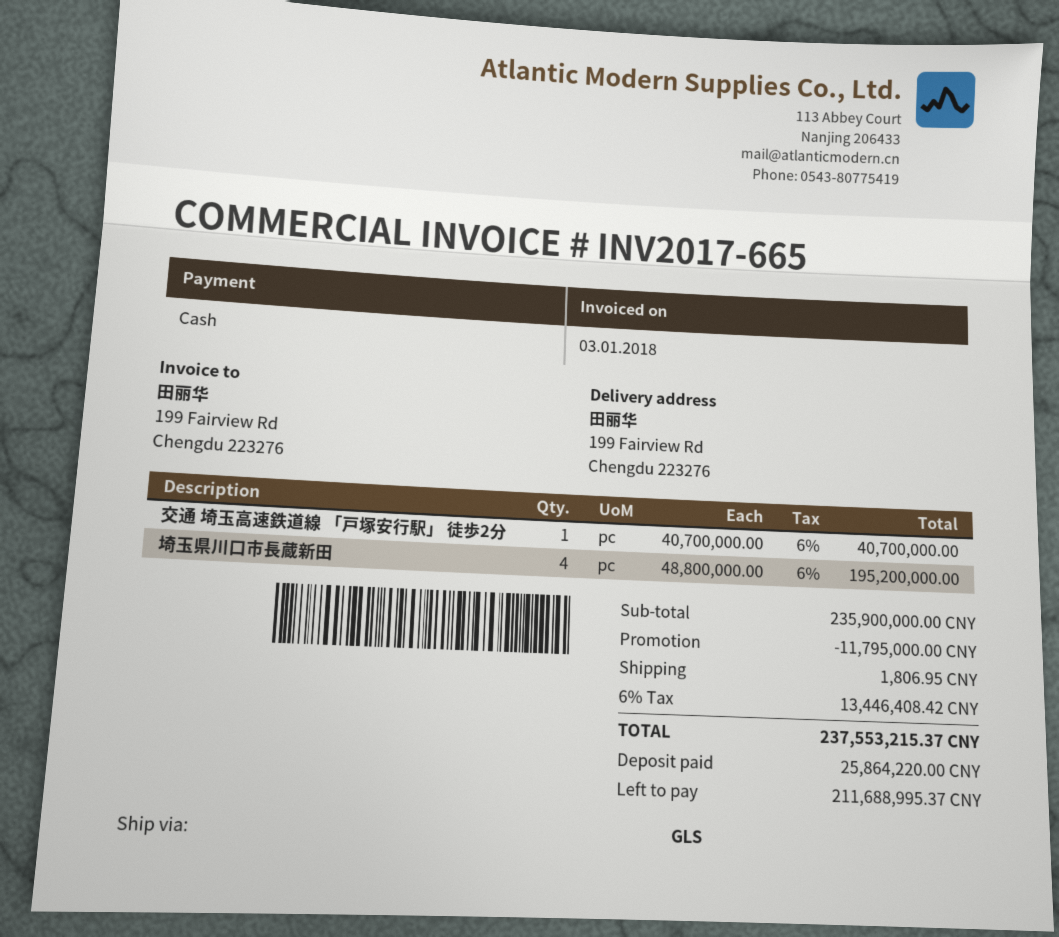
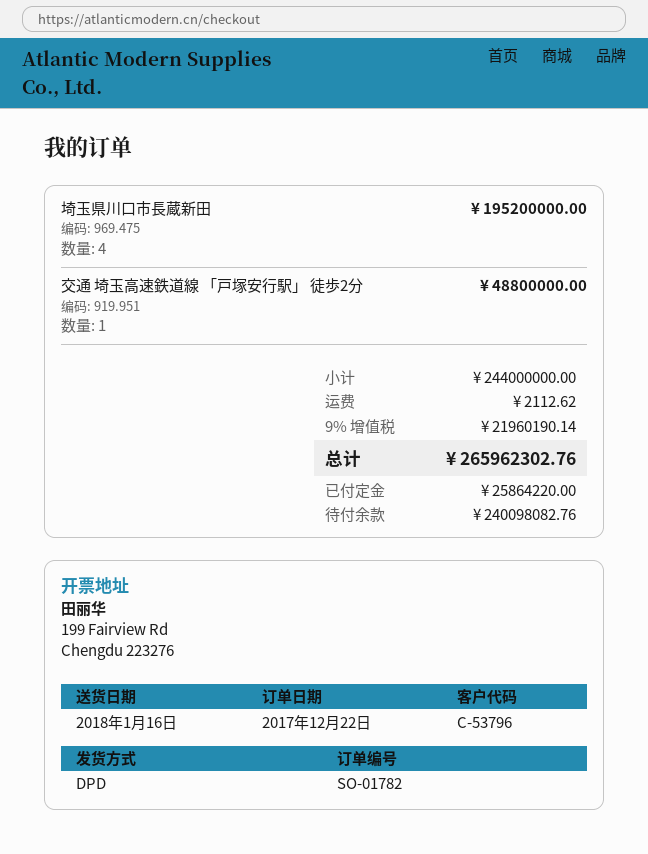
shipping method: GLS -> DPD
交通 埼玉高速鉄道線 「戸塚安行駅」 徒歩2分: 1 for 40700000.00 -> 1 for 48800000.00
subtotal: 235900000.00 -> 244000000.00
discount: 11795000.00 -> none
shipping: 1806.95 -> 2112.62
tax: 6% = 13446408.42 -> 9% = 21960190.14
total: 237553215.37 -> 265962302.76
balance: 211688995.37 -> 240098082.76

